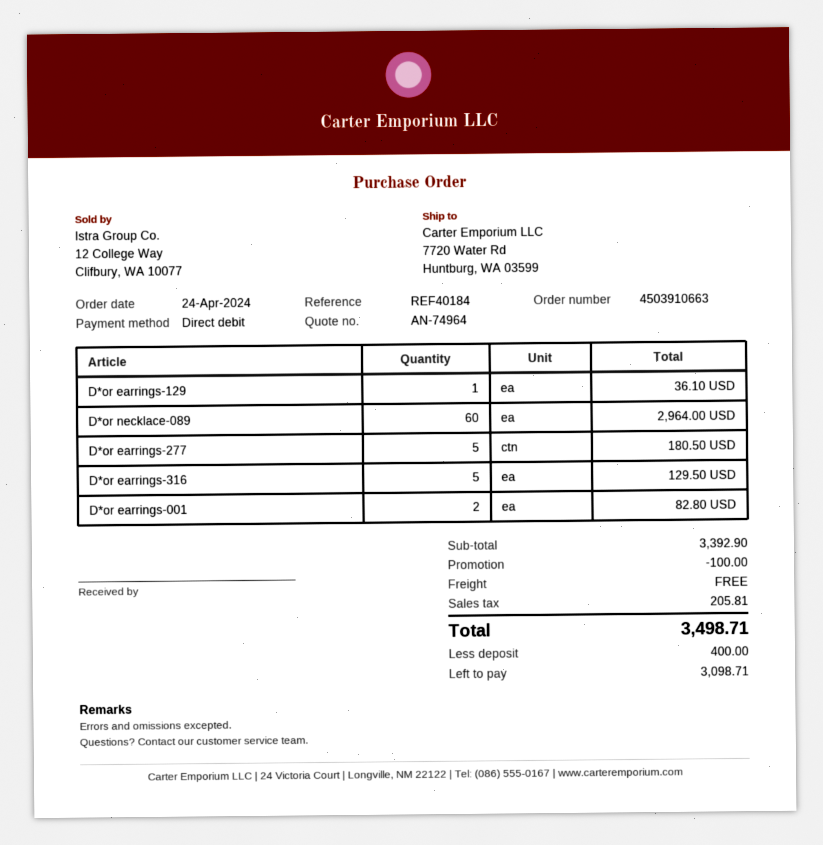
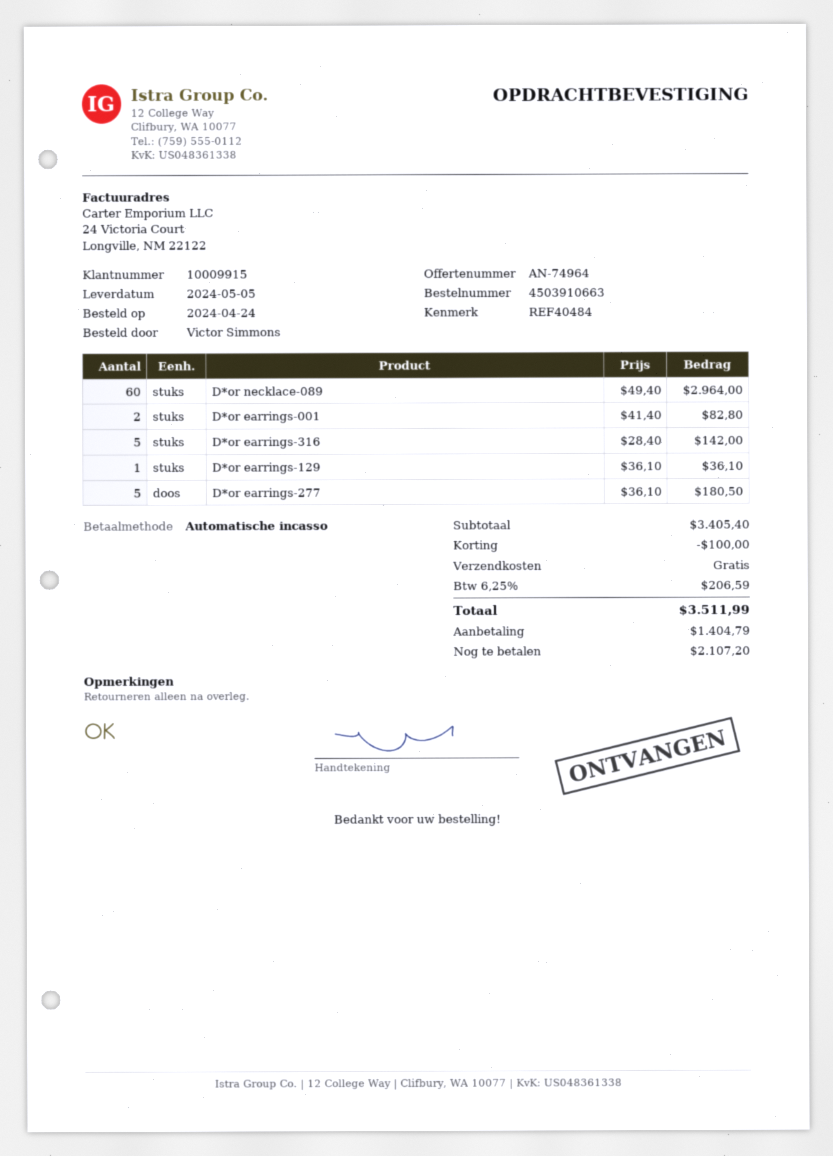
reference: REF40184 -> REF40484
D*or earrings-316: 5 for 129.50 -> 5 for 142.00
subtotal: 3392.90 -> 3405.40
tax: 205.81 -> 206.59
total: 3498.71 -> 3511.99
deposit: 400.00 -> 1404.79
balance: 3098.71 -> 2107.20

